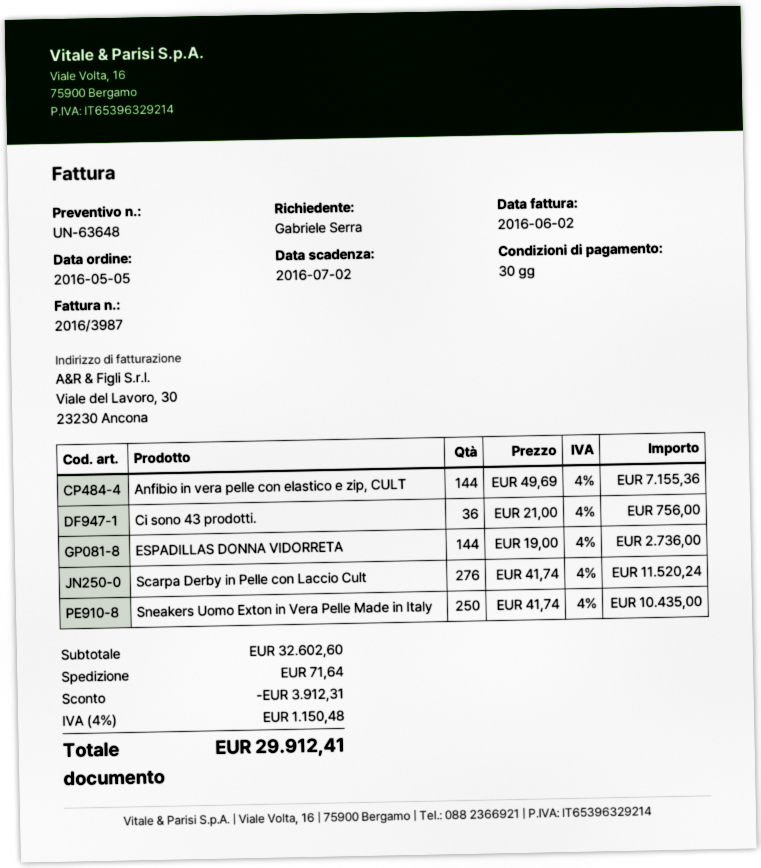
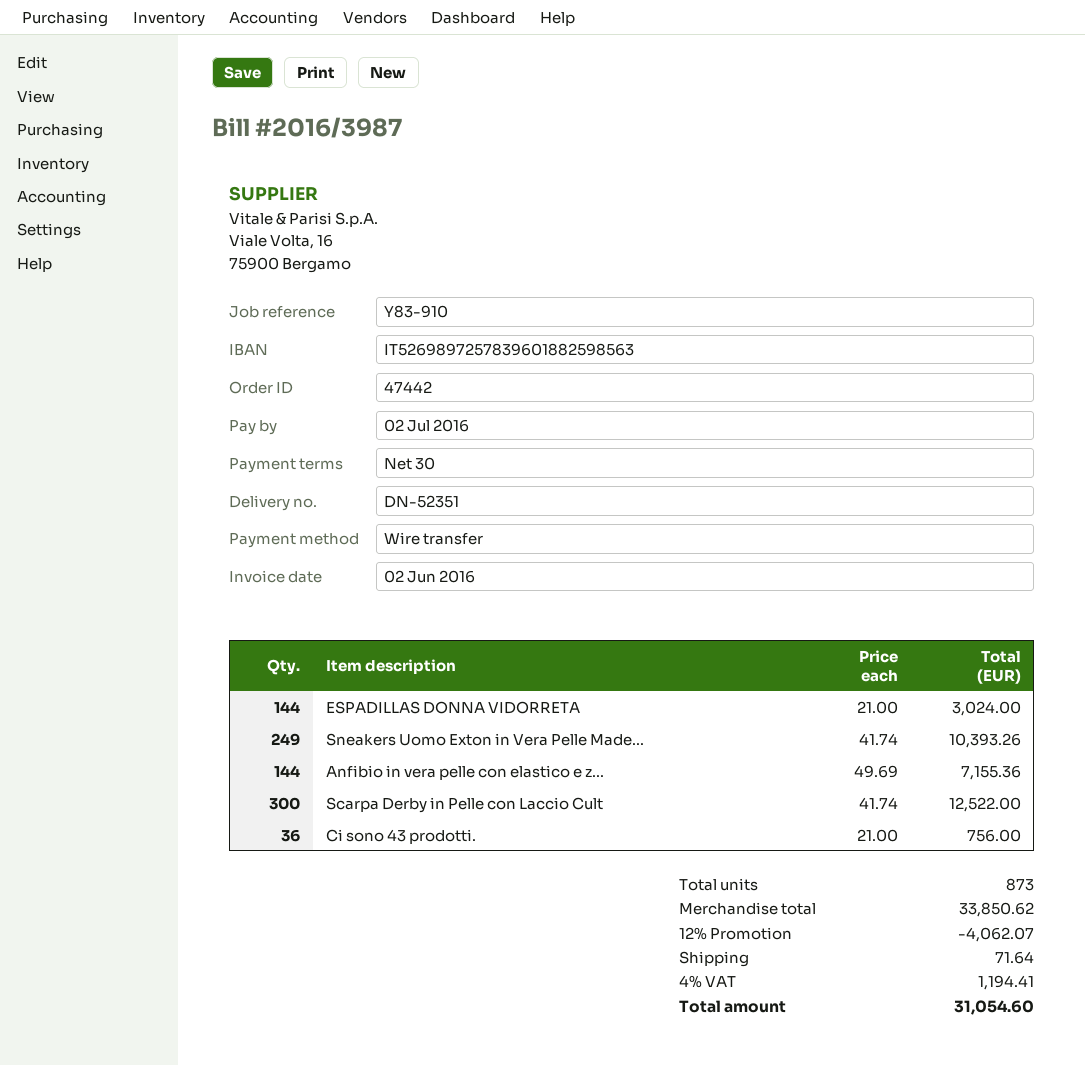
ESPADILLAS DONNA VIDORRETA: 144 x 19.00 = 2736.00 -> 144 x 21.00 = 3024.00
Scarpa Derby in Pelle con Laccio Cult: 276 x 41.74 = 11520.24 -> 300 x 41.74 = 12522.00
Sneakers Uomo Exton in Vera Pelle Made in Italy: 250 x 41.74 = 10435.00 -> 249 x 41.74 = 10393.26
subtotal: 32602.60 -> 33850.62
discount: 3912.31 -> 4062.07
tax: 4% = 1150.48 -> 4% = 1194.41
total: 29912.41 -> 31054.60

